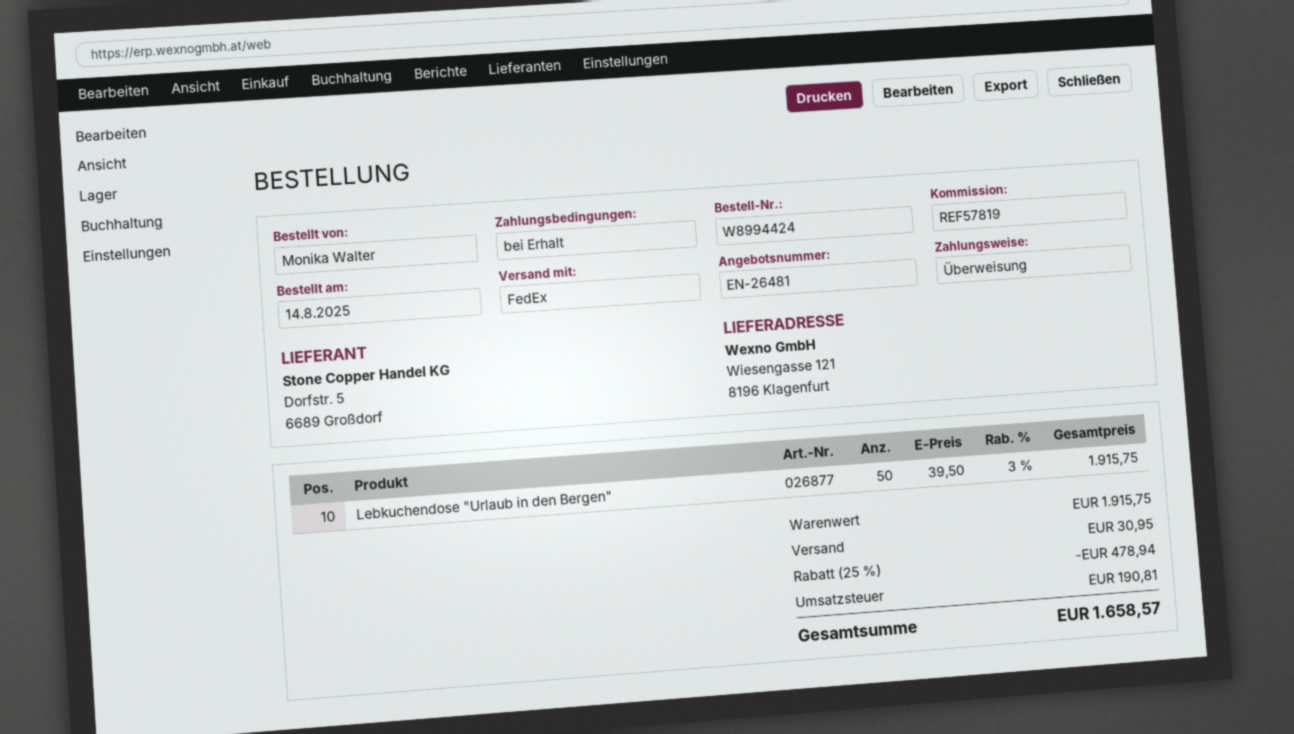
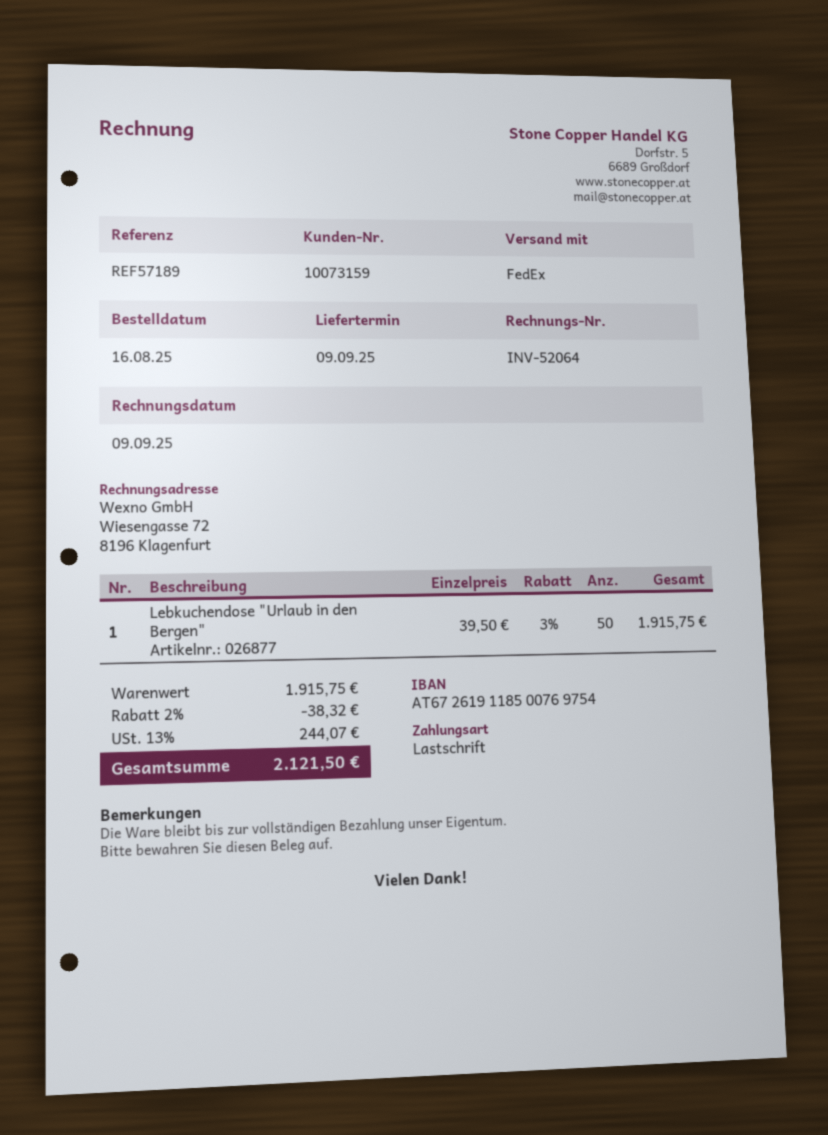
order date: 2025-08-14 -> 2025-08-16
reference: REF57819 -> REF57189
payment method: bank transfer -> direct debit
discount: 25% = 478.94 -> 2% = 38.32
shipping: 30.95 -> none
tax: 190.81 -> 244.07
total: 1658.57 -> 2121.50

